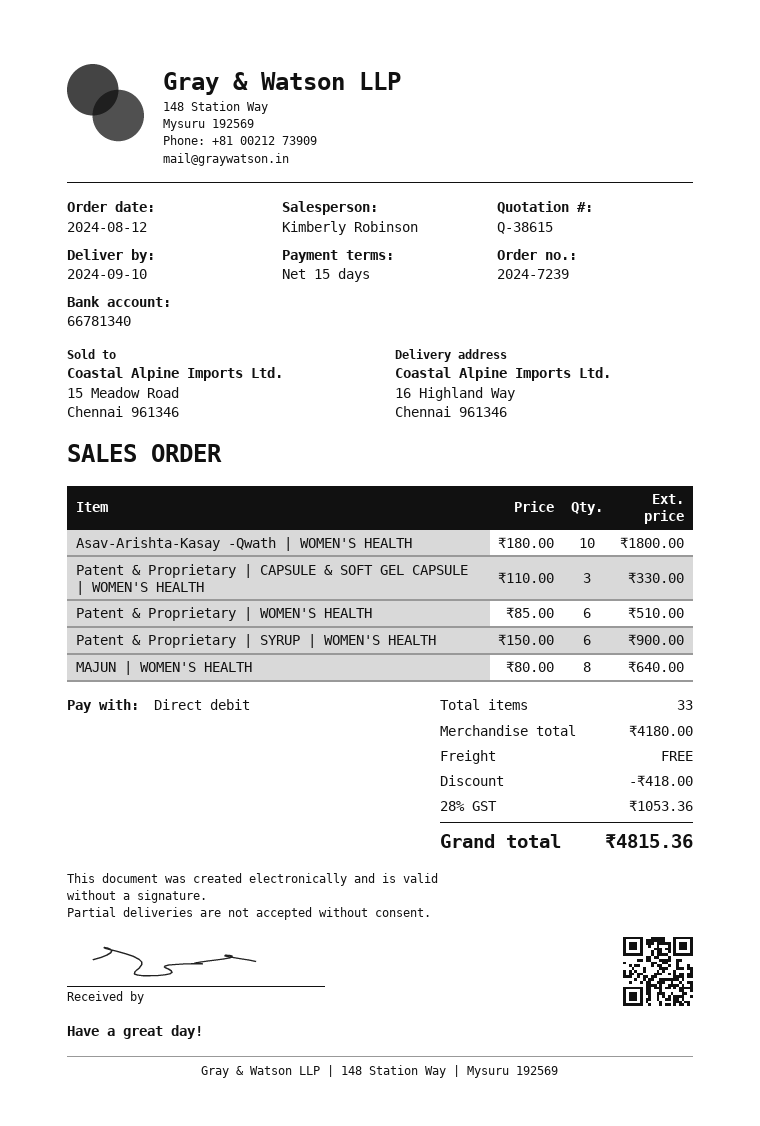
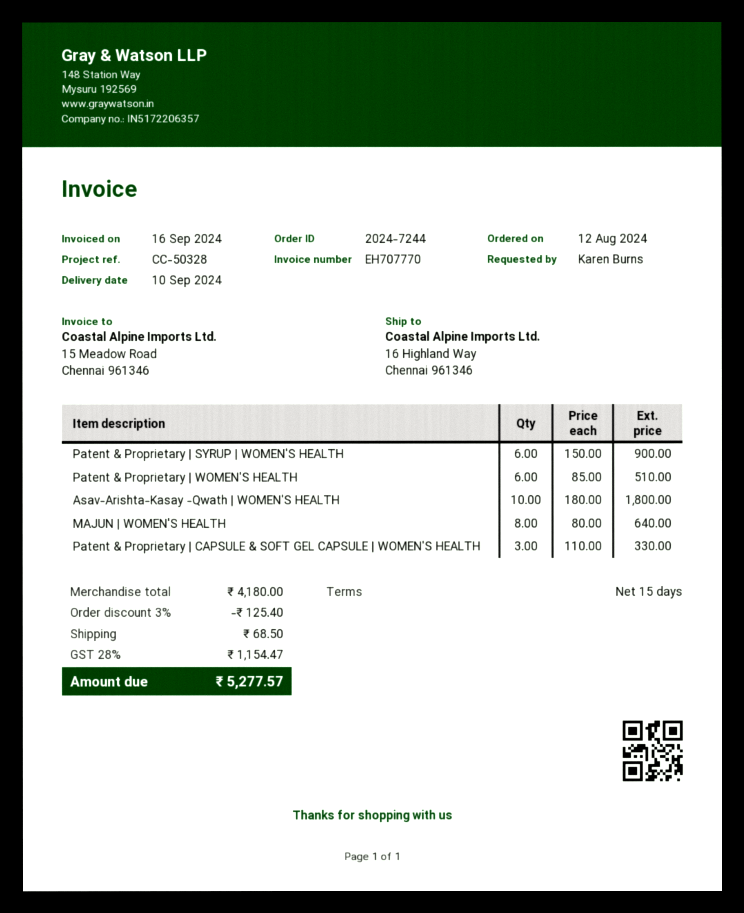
order number: 2024-7239 -> 2024-7244
discount: 418.00 -> 125.40
shipping: 0.00 -> 68.50
tax: 28% = 1053.36 -> 28% = 1154.47
total: 4815.36 -> 5277.57

